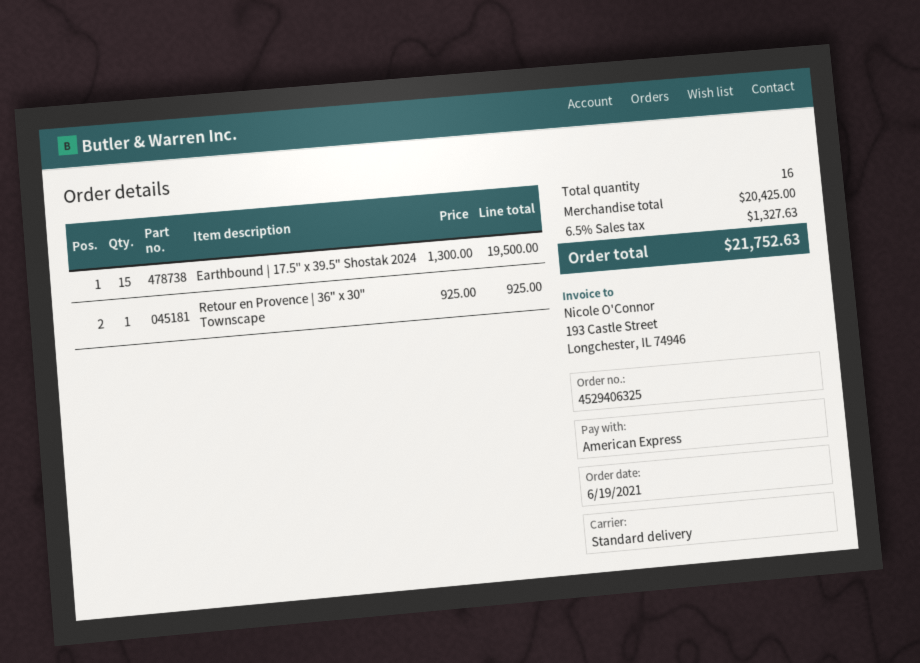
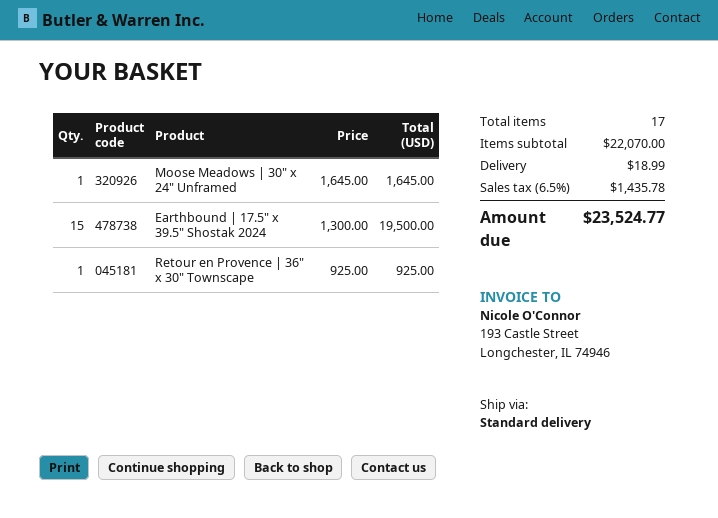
Moose Meadows | 30" x 24" Unframed: none -> 1 x 1645.00 = 1645.00
total quantity: 16 -> 17
subtotal: 20425.00 -> 22070.00
shipping: none -> 18.99
tax: 6.5% = 1327.63 -> 6.5% = 1435.78
total: 21752.63 -> 23524.77

